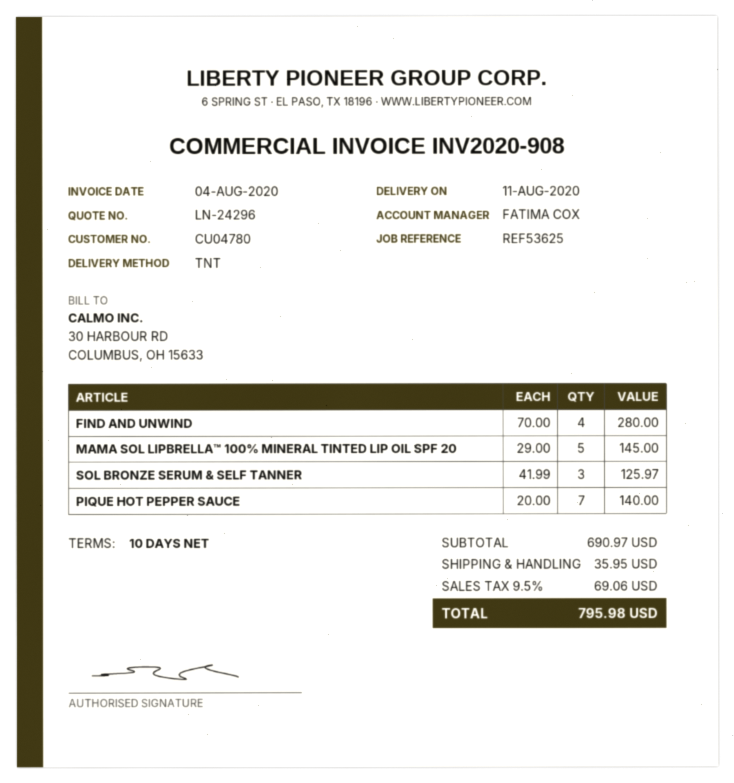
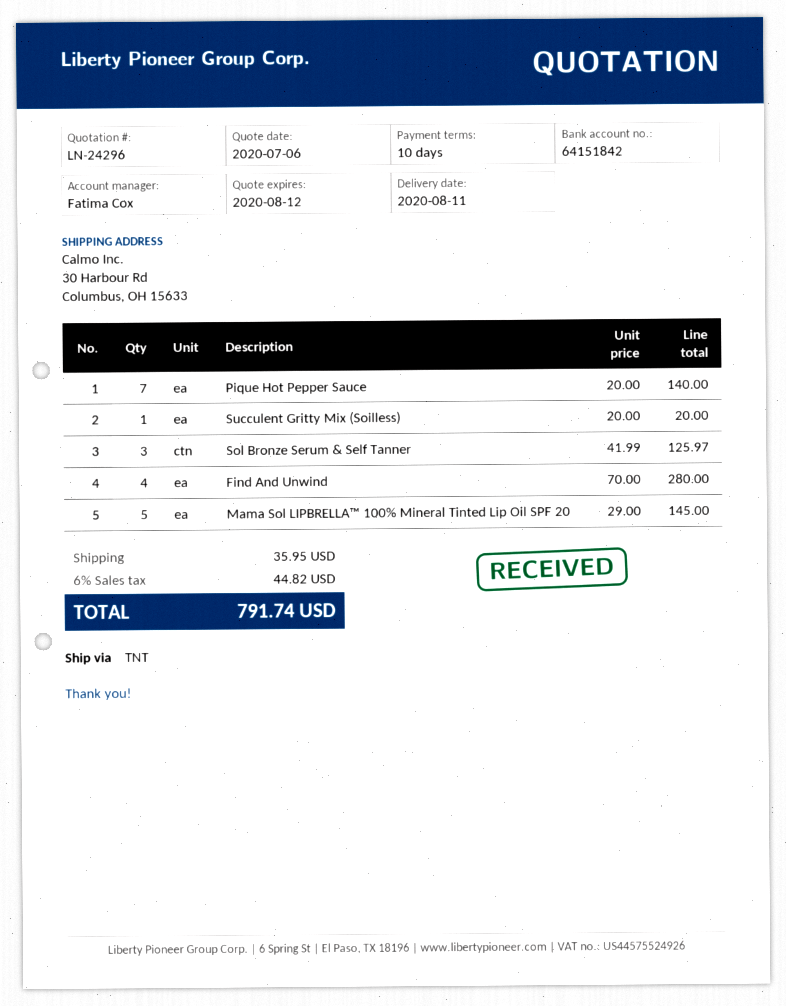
Succulent Gritty Mix (Soilless): none -> 1 x 20.00 = 20.00
tax: 9.5% = 69.06 -> 6% = 44.82
total: 795.98 -> 791.74

